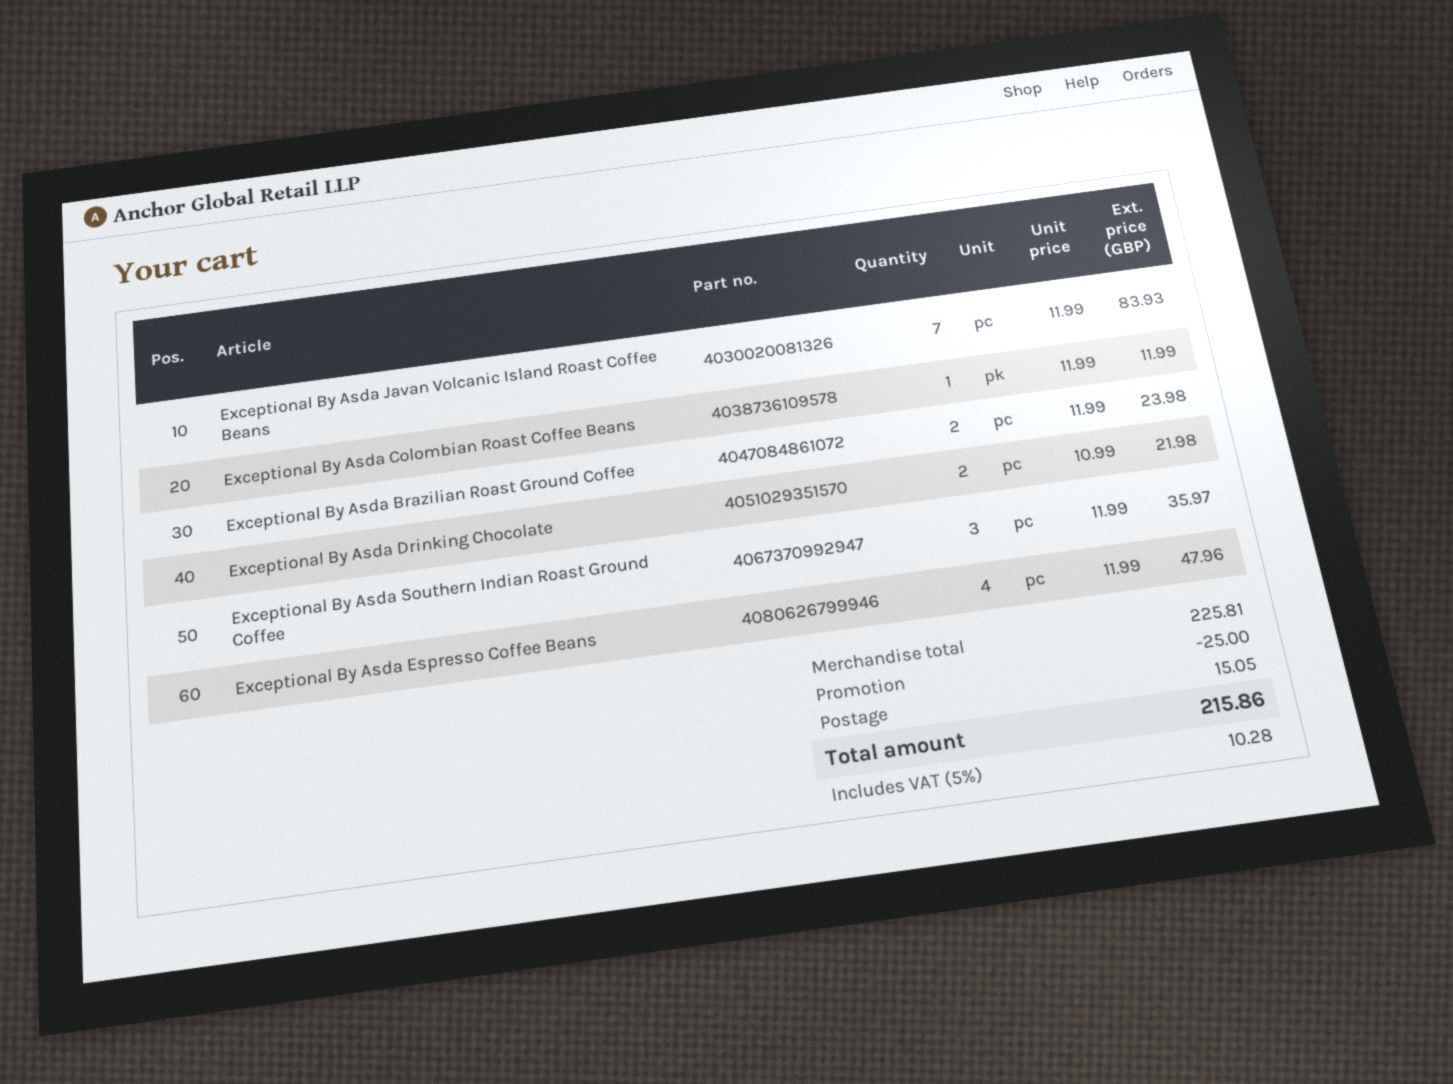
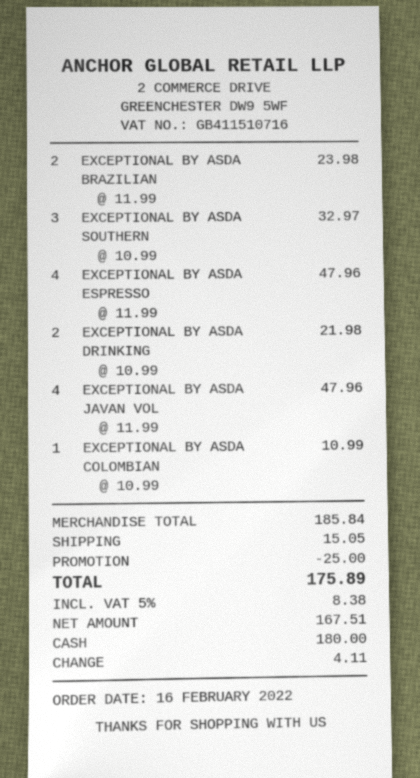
Exceptional By Asda Javan Volcanic Island Roast Coffee Beans: 7 x 11.99 = 83.93 -> 4 x 11.99 = 47.96
Exceptional By Asda Colombian Roast Coffee Beans: 1 x 11.99 = 11.99 -> 1 x 10.99 = 10.99
Exceptional By Asda Southern Indian Roast Ground Coffee: 3 x 11.99 = 35.97 -> 3 x 10.99 = 32.97
subtotal: 225.81 -> 185.84
tax: 5% = 10.28 -> 5% = 8.38
total: 215.86 -> 175.89

